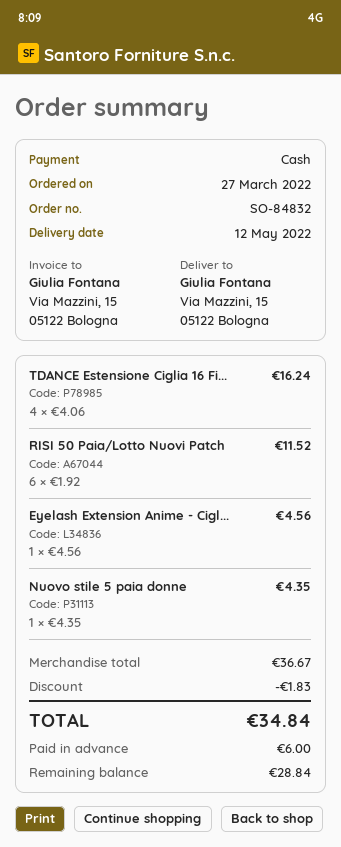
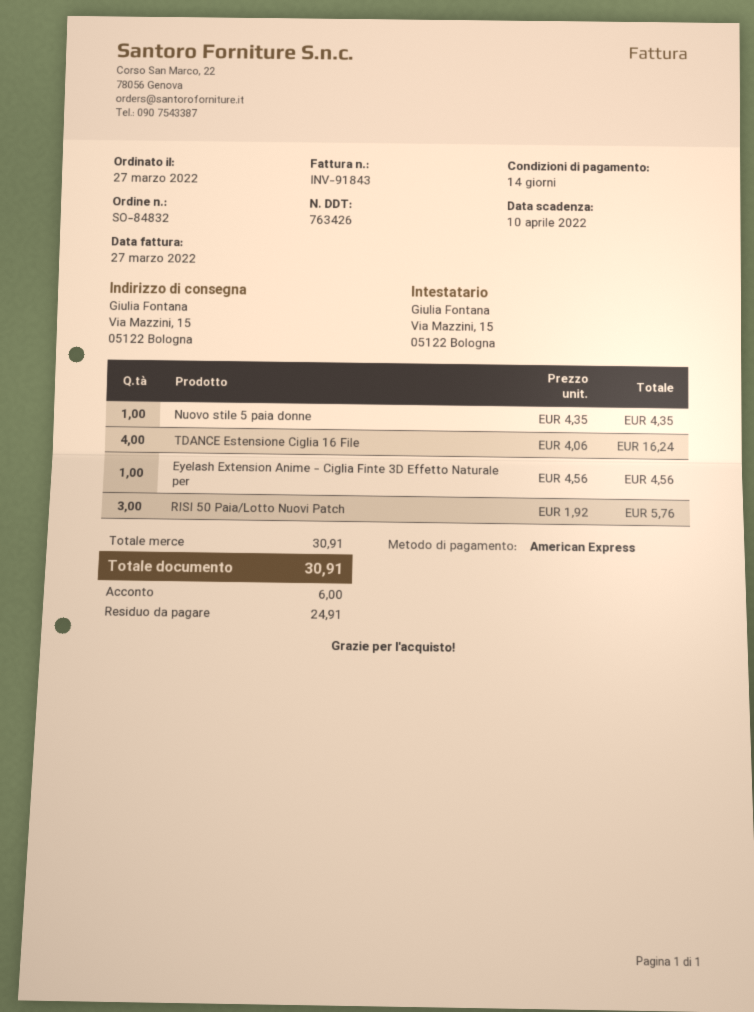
payment method: cash -> American Express
RISI 50 Paia/Lotto Nuovi Patch: 6 x 1.92 = 11.52 -> 3 x 1.92 = 5.76
subtotal: 36.67 -> 30.91
discount: 1.83 -> none
total: 34.84 -> 30.91
balance: 28.84 -> 24.91

